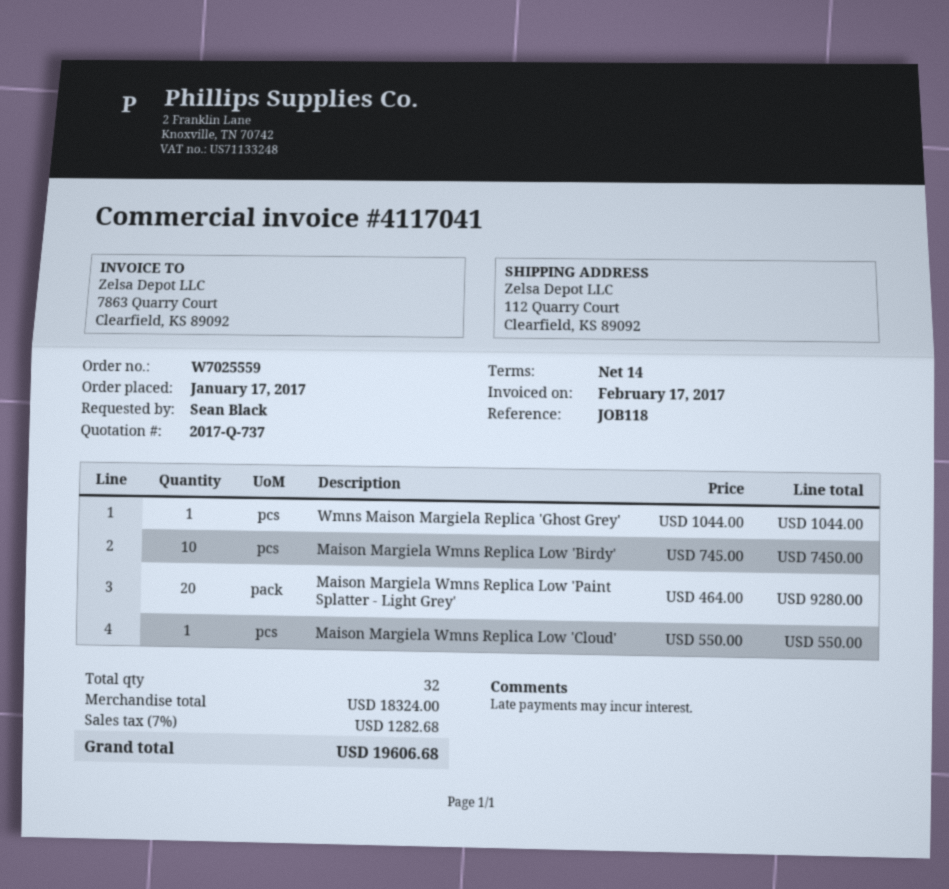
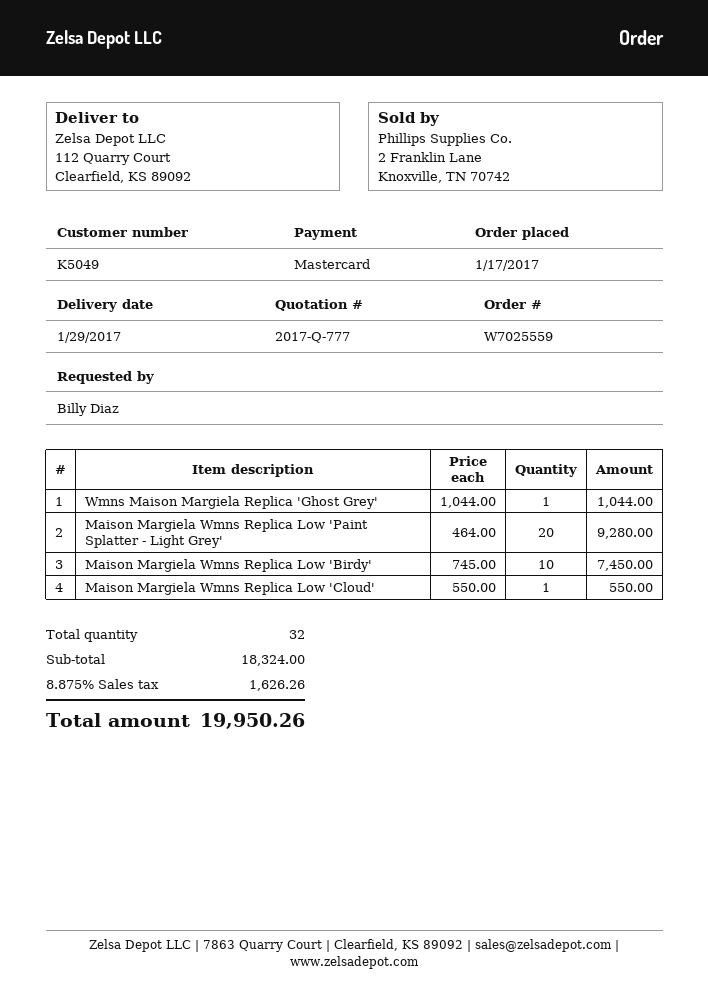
quote number: 2017-Q-737 -> 2017-Q-777
ordered by: Sean Black -> Billy Diaz
tax: 7% = 1282.68 -> 8.875% = 1626.26
total: 19606.68 -> 19950.26

